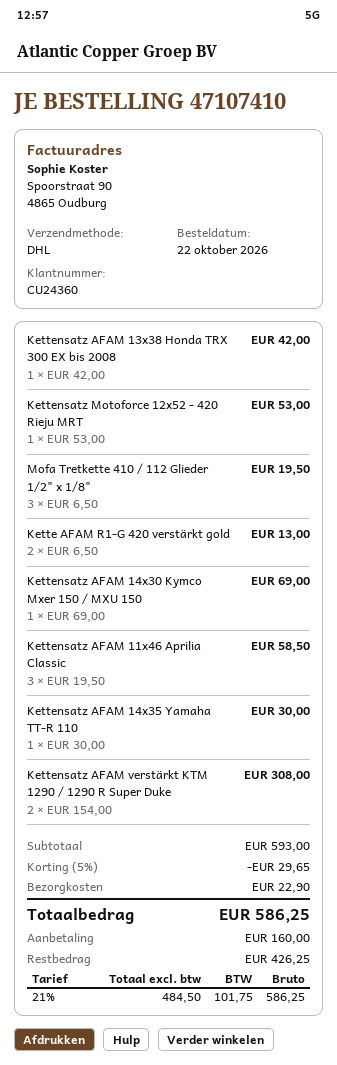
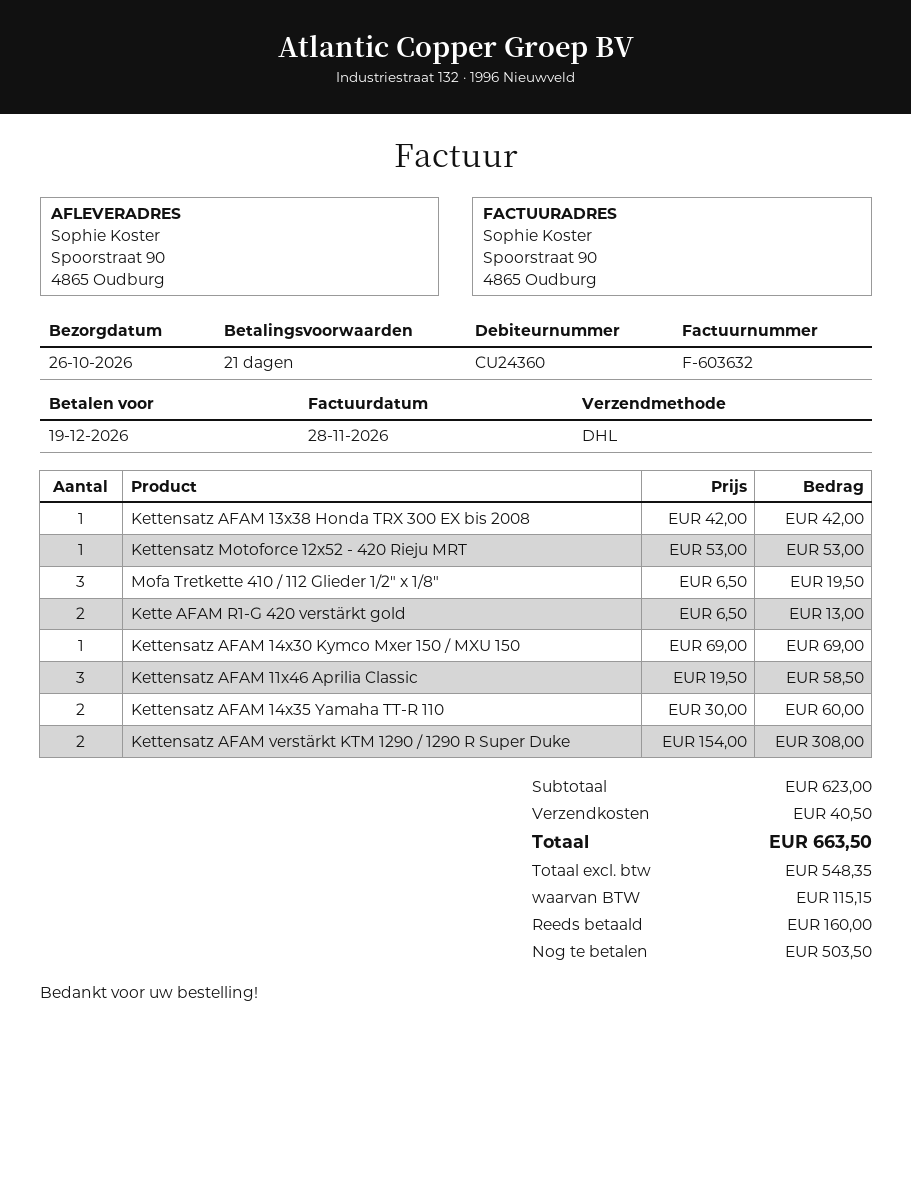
Kettensatz AFAM 14x35 Yamaha TT-R 110: 1 x 30.00 = 30.00 -> 2 x 30.00 = 60.00
subtotal: 593.00 -> 623.00
discount: 5% = 29.65 -> none
shipping: 22.90 -> 40.50
net: 484.50 -> 548.35
tax: 101.75 -> 115.15
total: 586.25 -> 663.50
balance: 426.25 -> 503.50

